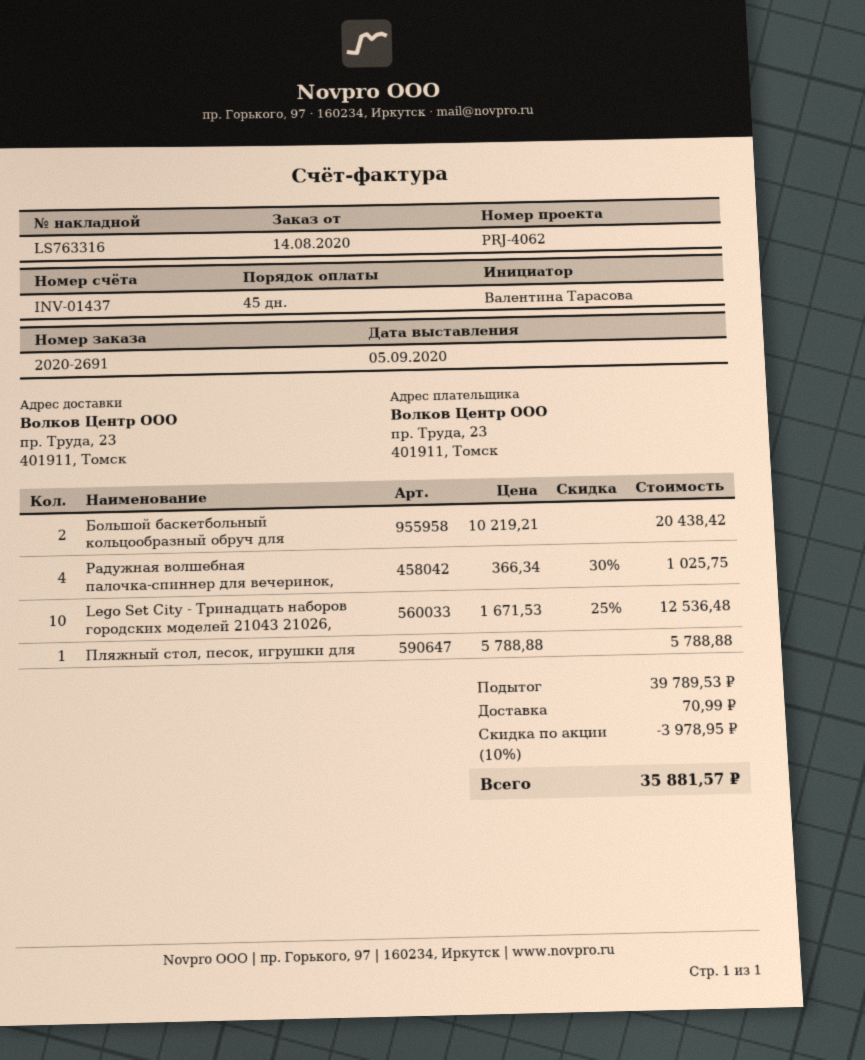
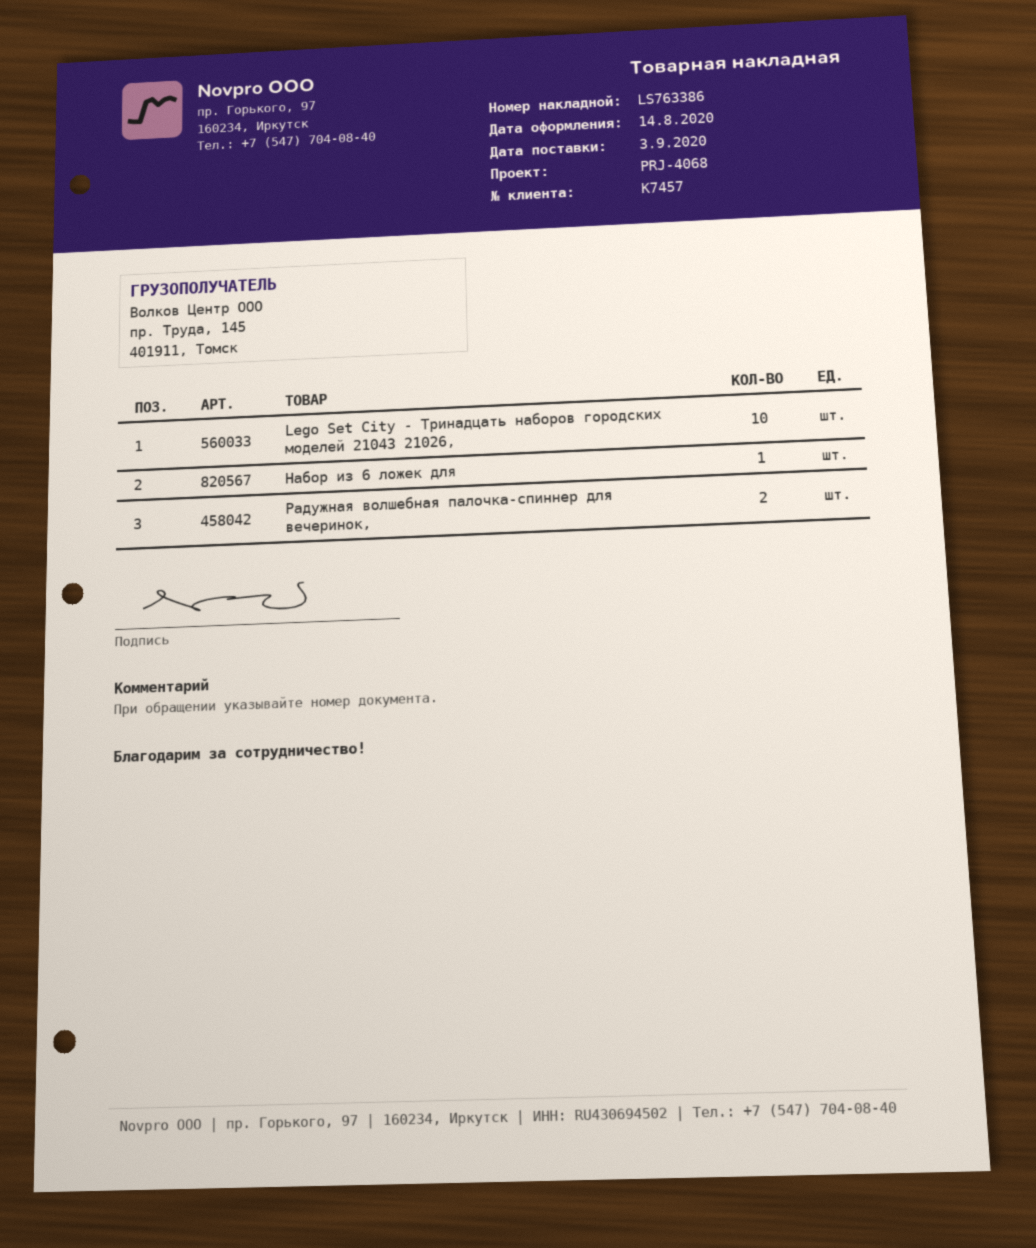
delivery note number: LS763316 -> LS763386
reference: PRJ-4062 -> PRJ-4068
ship to: пр. Труда, 23, 401911, Томск -> пр. Труда, 145, 401911, Томск
Большой баскетбольный кольцообразный обруч для: 2 -> none
Радужная волшебная палочка-спиннер для вечеринок,: 4 -> 2
Пляжный стол, песок, игрушки для: 1 -> none
Набор из 6 ложек для: none -> 1

